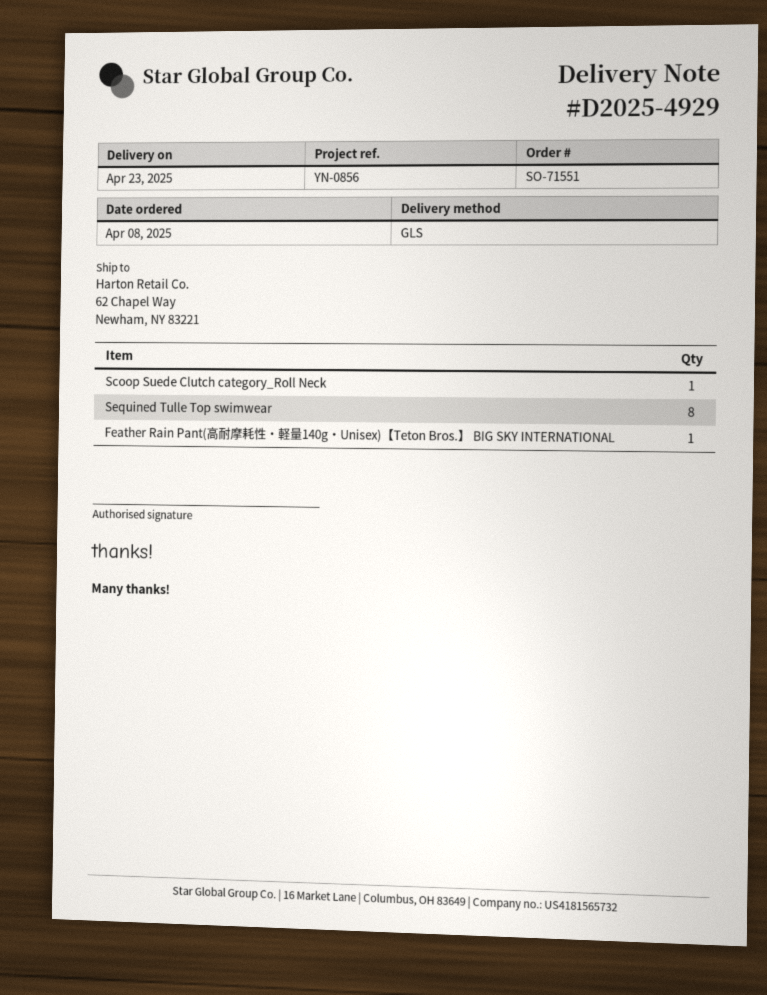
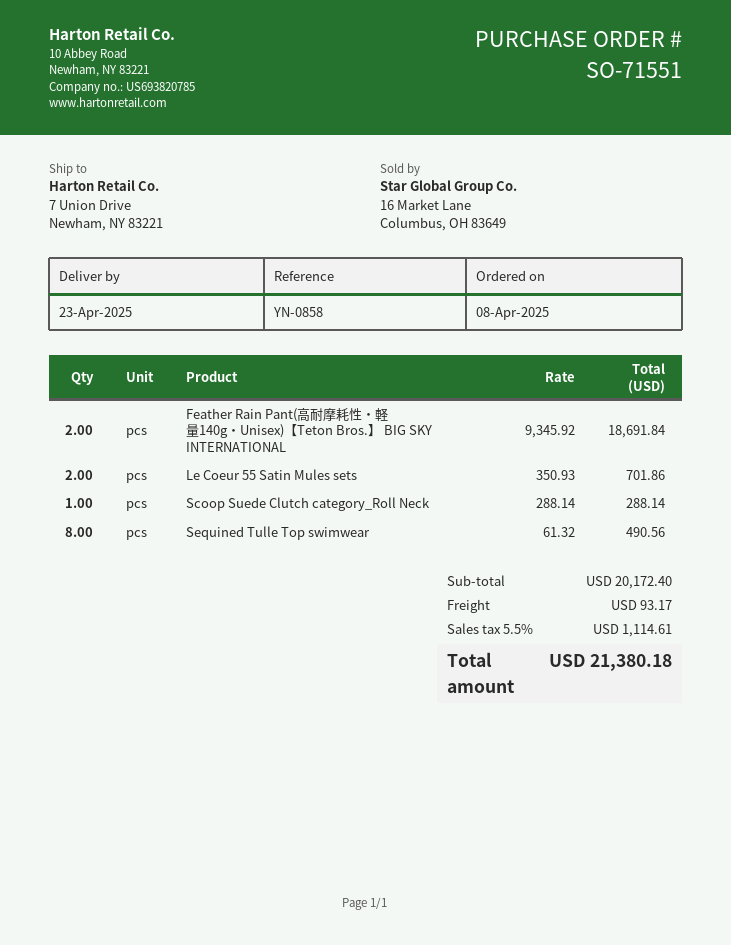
reference: YN-0856 -> YN-0858
ship to: 62 Chapel Way, Newham, NY 83221 -> 7 Union Drive, Newham, NY 83221
Feather Rain Pant(高耐摩耗性・軽量140g・Unisex)【Teton Bros.】 BIG SKY INTERNATIONAL: 1 -> 2
Le Coeur 55 Satin Mules sets: none -> 2

